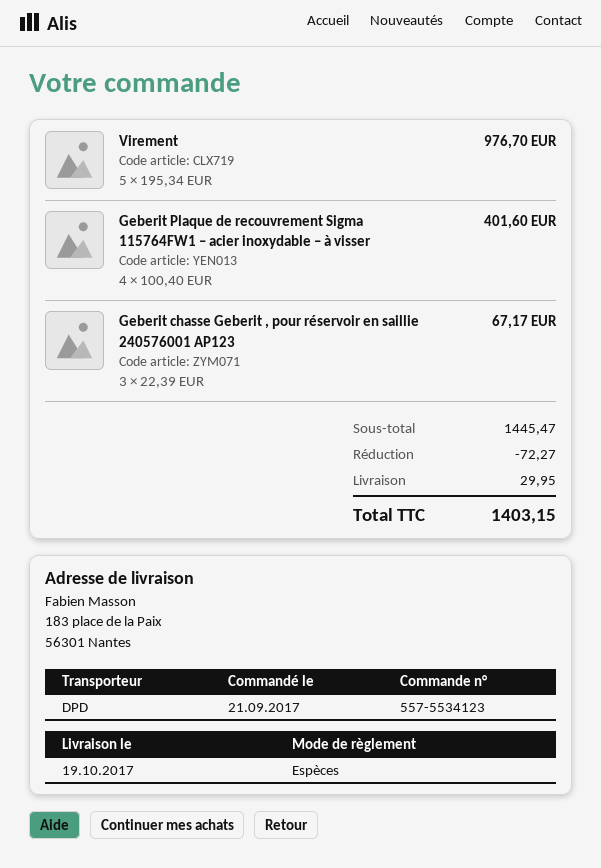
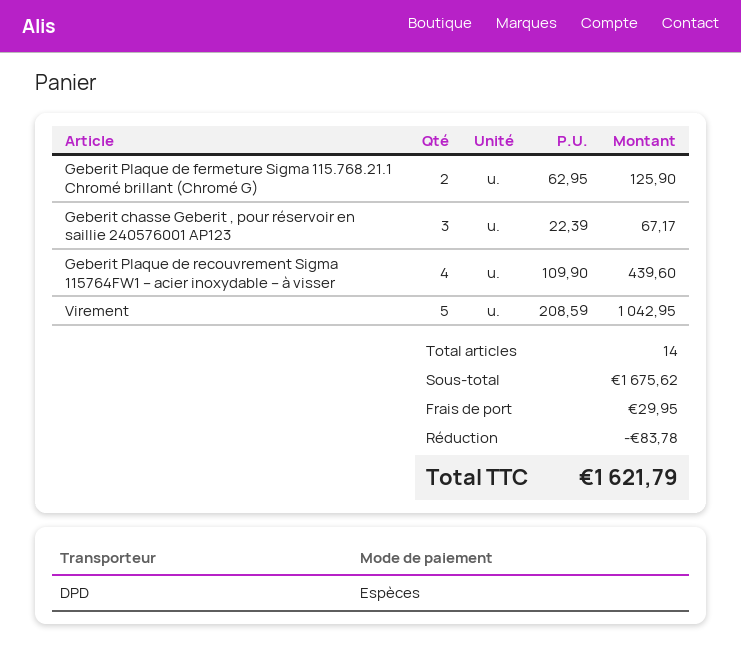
Virement: 5 x 195.34 = 976.70 -> 5 x 208.59 = 1042.95
Geberit Plaque de recouvrement Sigma 115764FW1 – acier inoxydable – à visser: 4 x 100.40 = 401.60 -> 4 x 109.90 = 439.60
Geberit Plaque de fermeture Sigma 115.768.21.1 Chromé brillant (Chromé G): none -> 2 x 62.95 = 125.90
subtotal: 1445.47 -> 1675.62
discount: 72.27 -> 83.78
total: 1403.15 -> 1621.79

